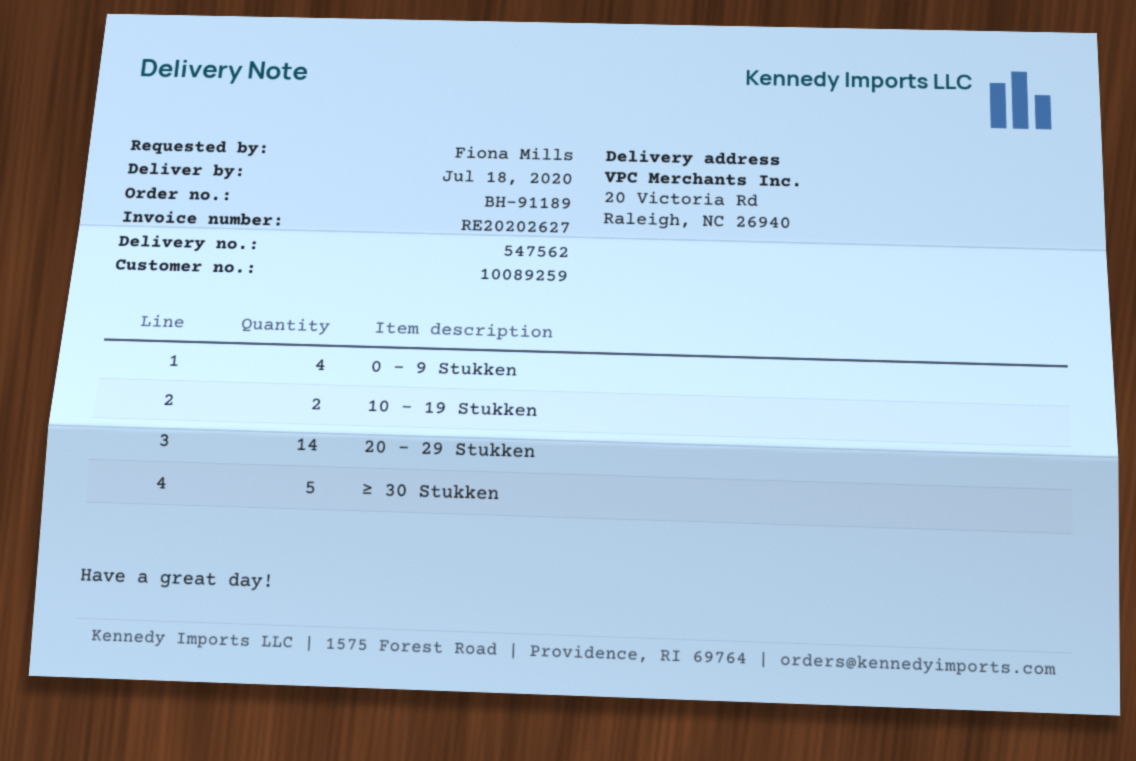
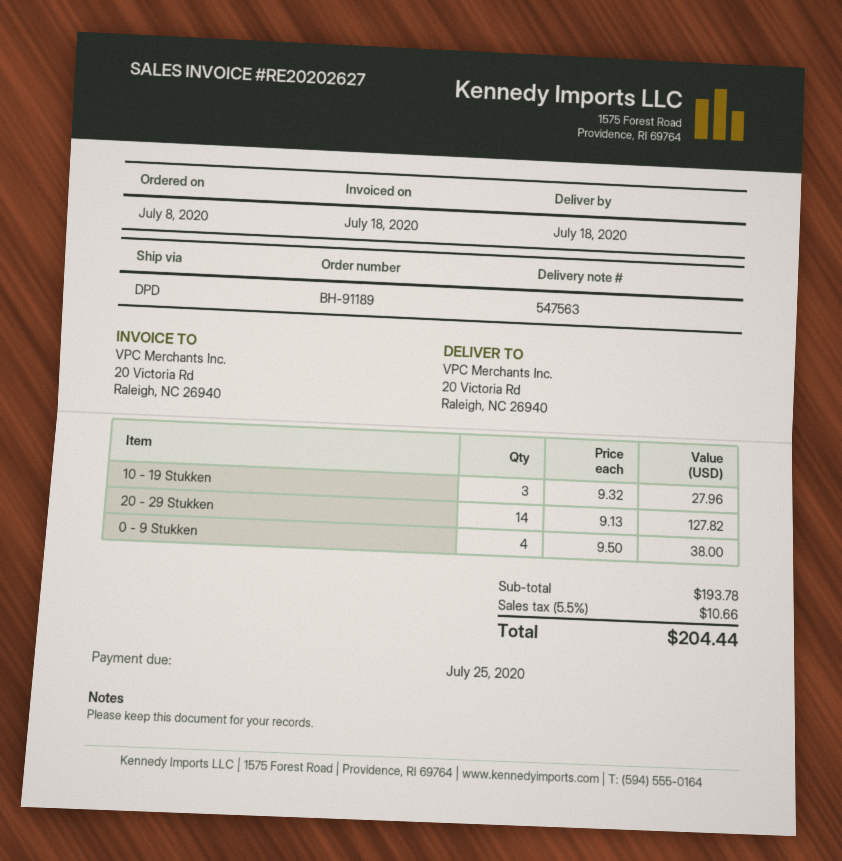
delivery note number: 547562 -> 547563
10 - 19 Stukken: 2 -> 3
≥ 30 Stukken: 5 -> none

